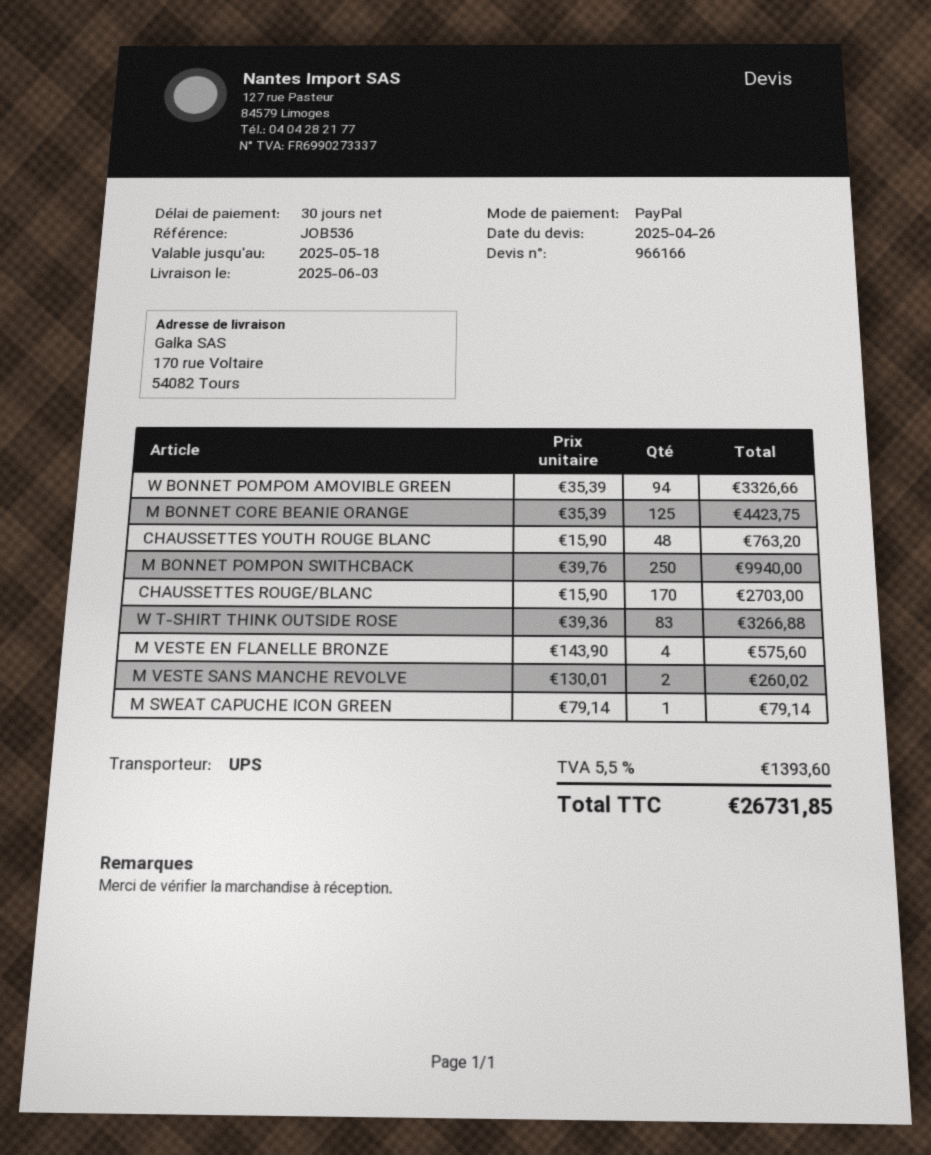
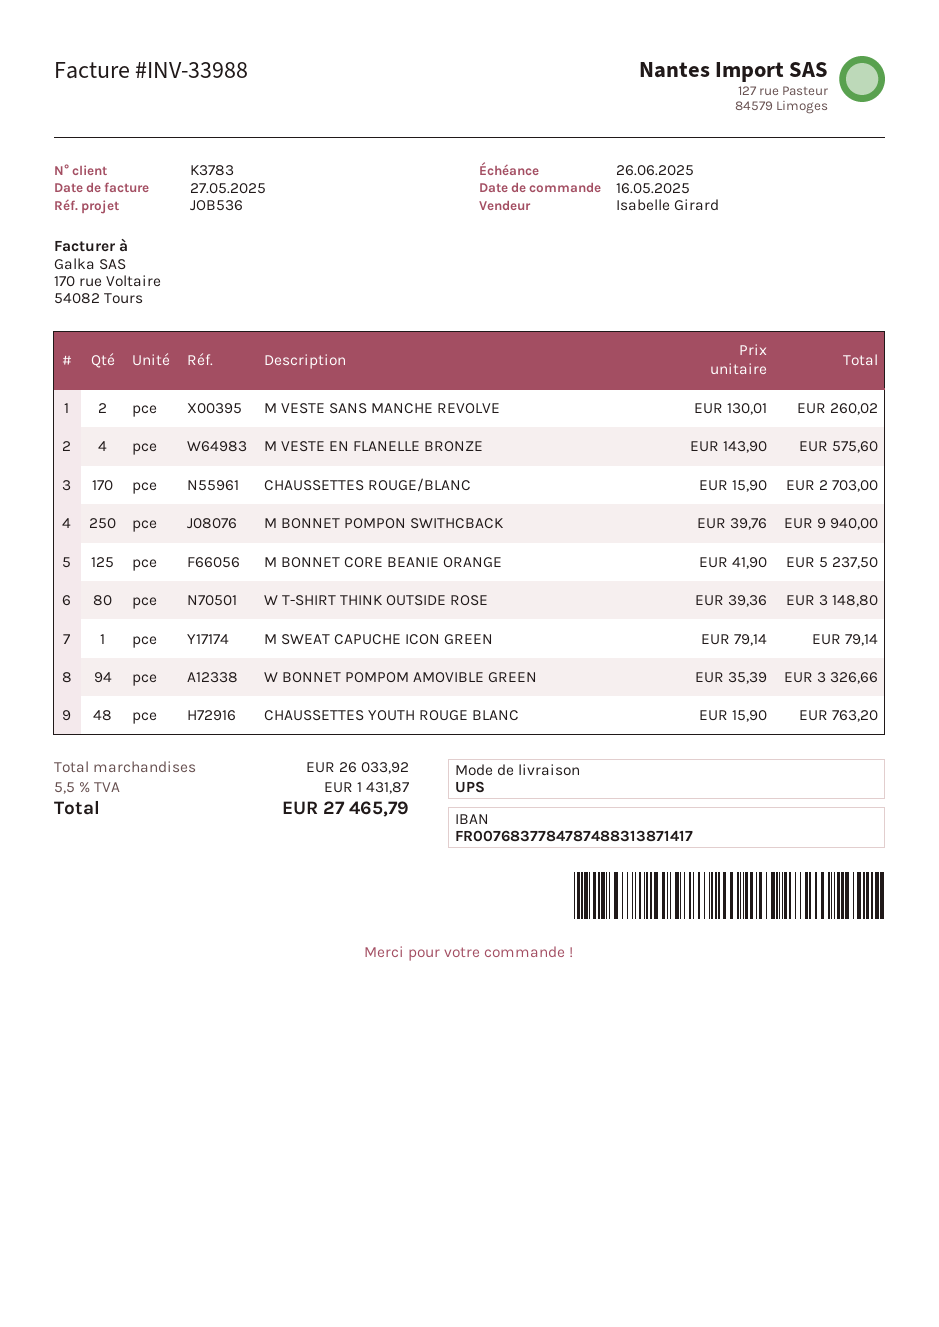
M BONNET CORE BEANIE ORANGE: 125 x 35.39 = 4423.75 -> 125 x 41.90 = 5237.50
W T-SHIRT THINK OUTSIDE ROSE: 83 x 39.36 = 3266.88 -> 80 x 39.36 = 3148.80
tax: 5.5% = 1393.60 -> 5.5% = 1431.87
total: 26731.85 -> 27465.79

